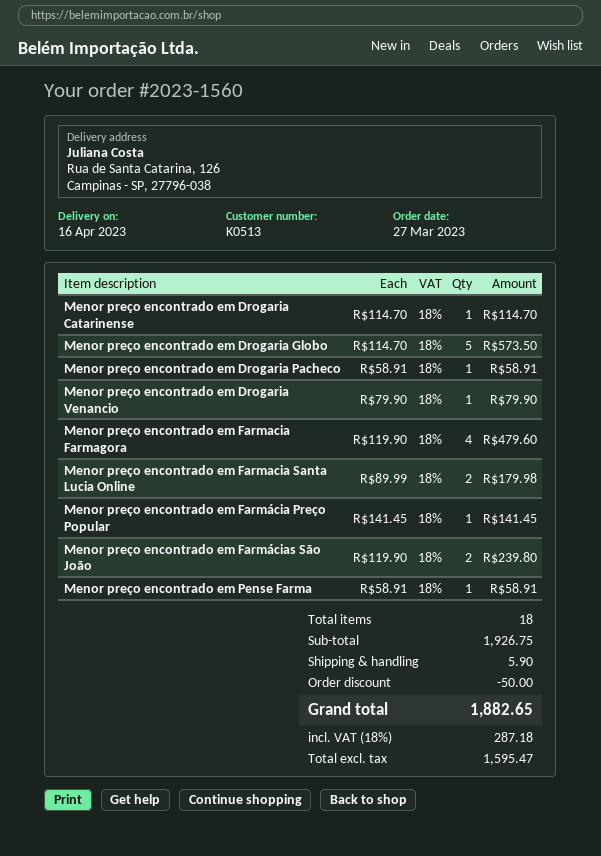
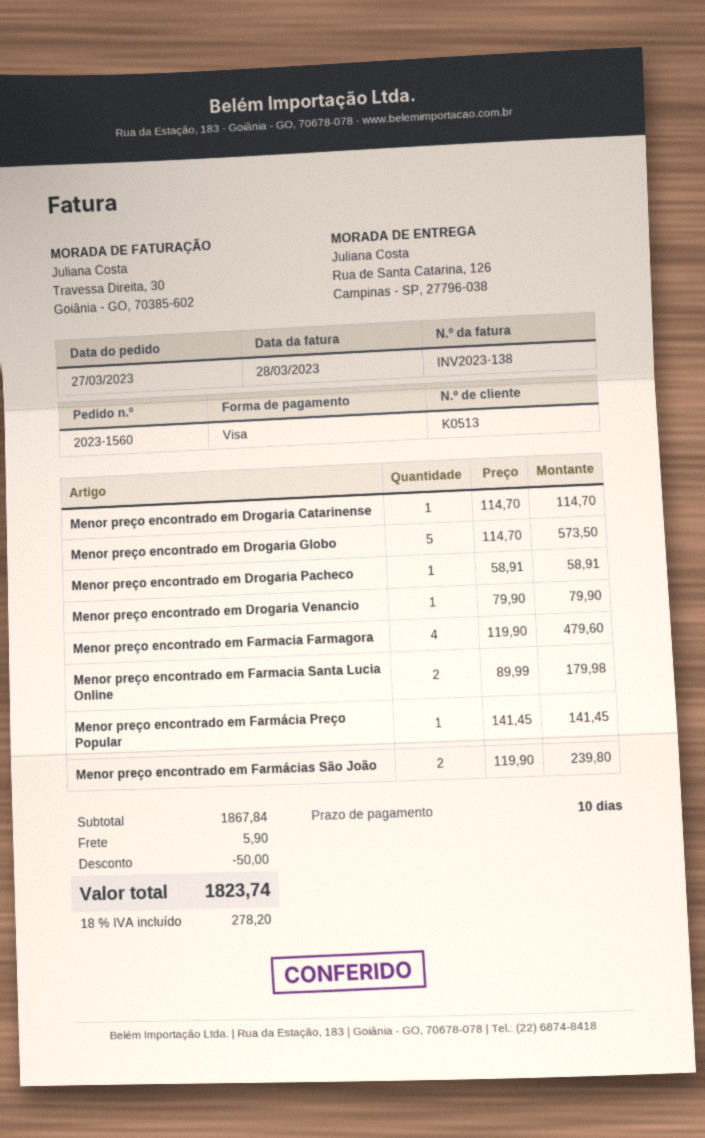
Menor preço encontrado em Pense Farma: 1 x 58.91 = 58.91 -> none
subtotal: 1926.75 -> 1867.84
tax: 18% = 287.18 -> 18% = 278.20
total: 1882.65 -> 1823.74

